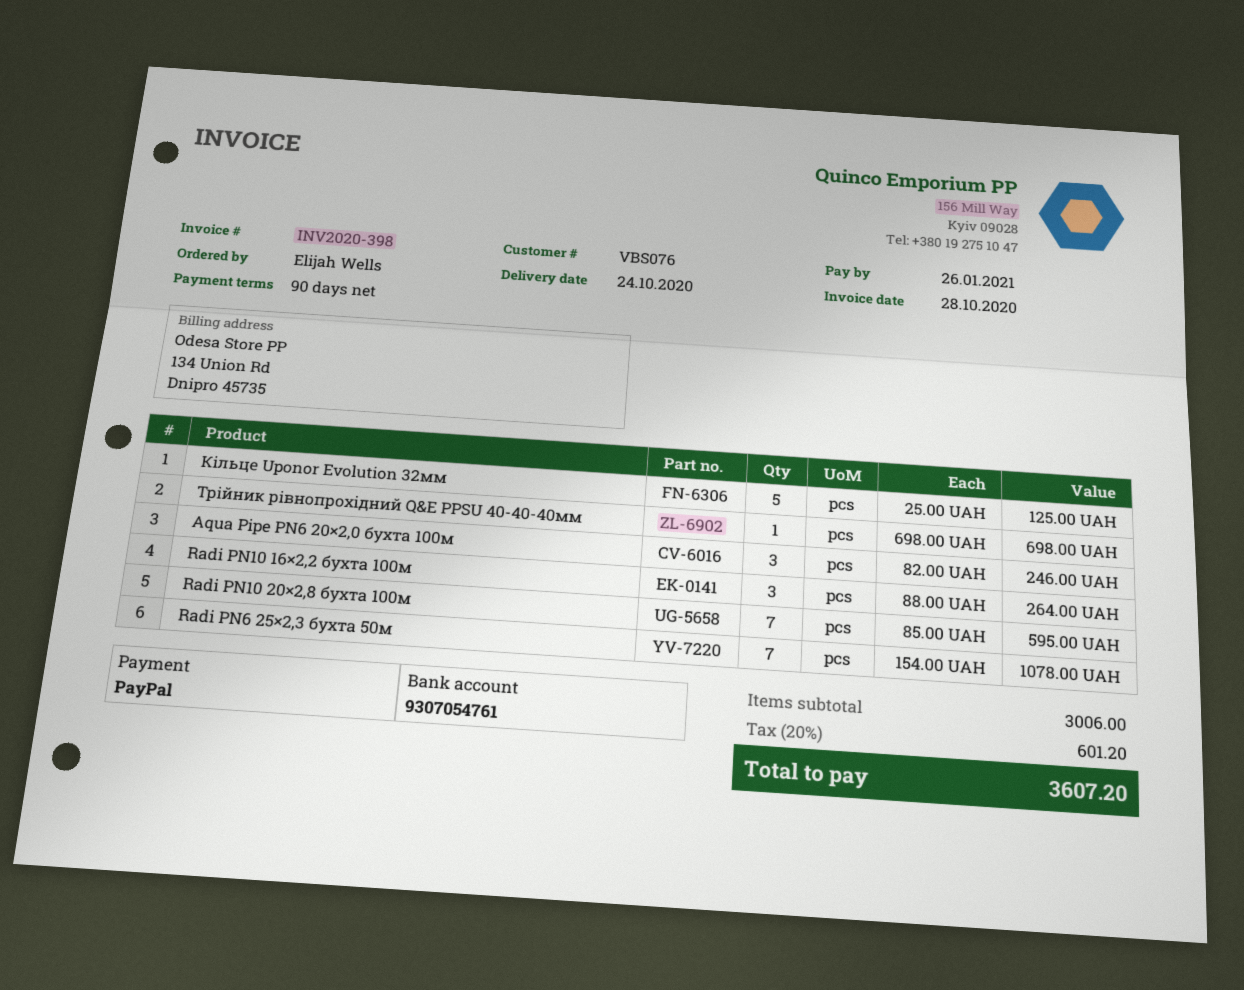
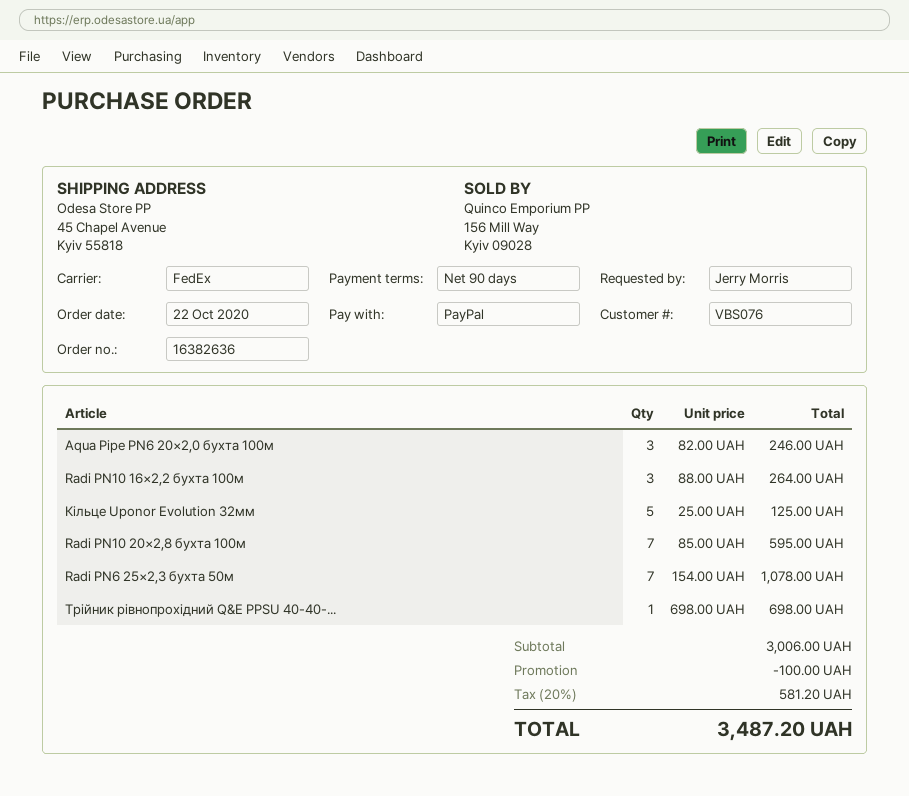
ordered by: Elijah Wells -> Jerry Morris
discount: none -> 100.00
tax: 20% = 601.20 -> 20% = 581.20
total: 3607.20 -> 3487.20

